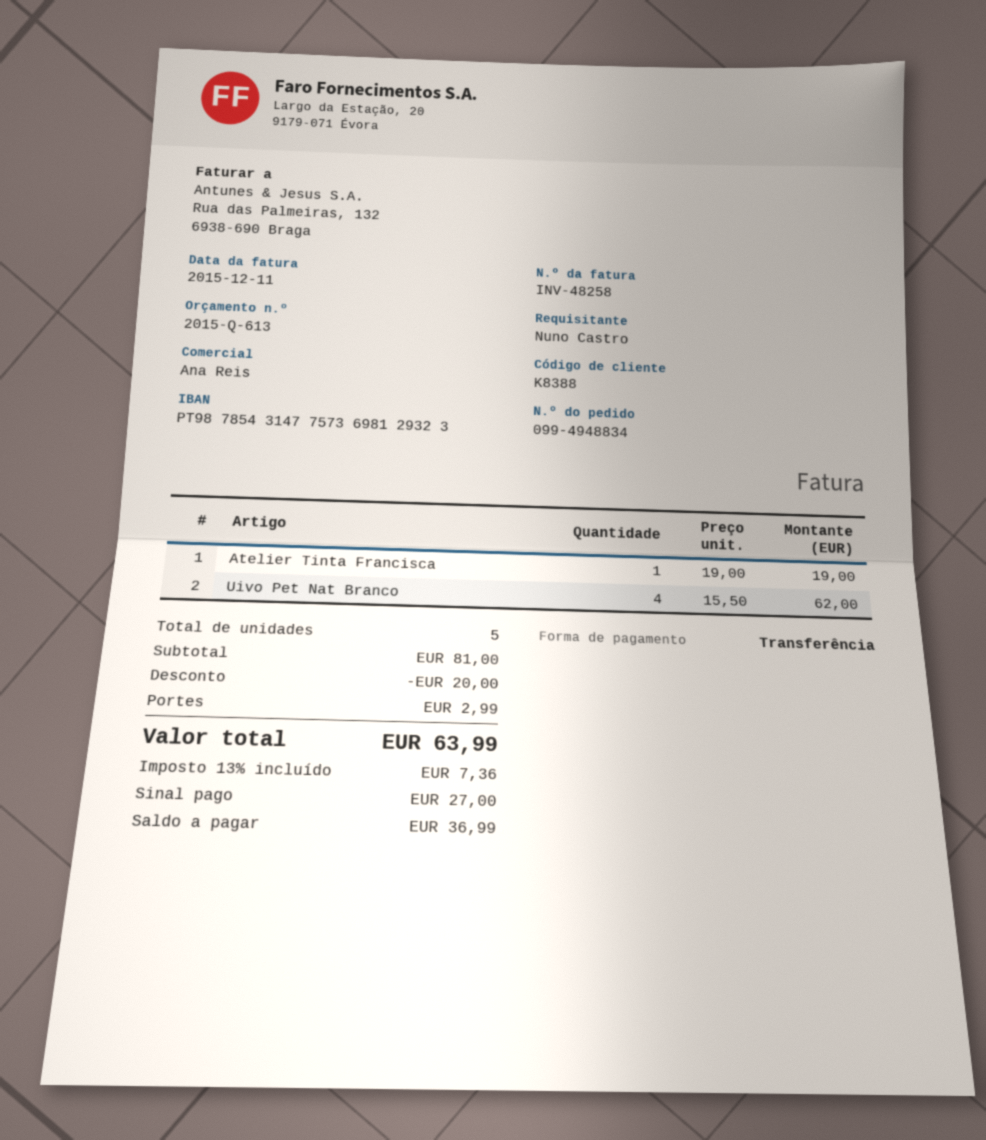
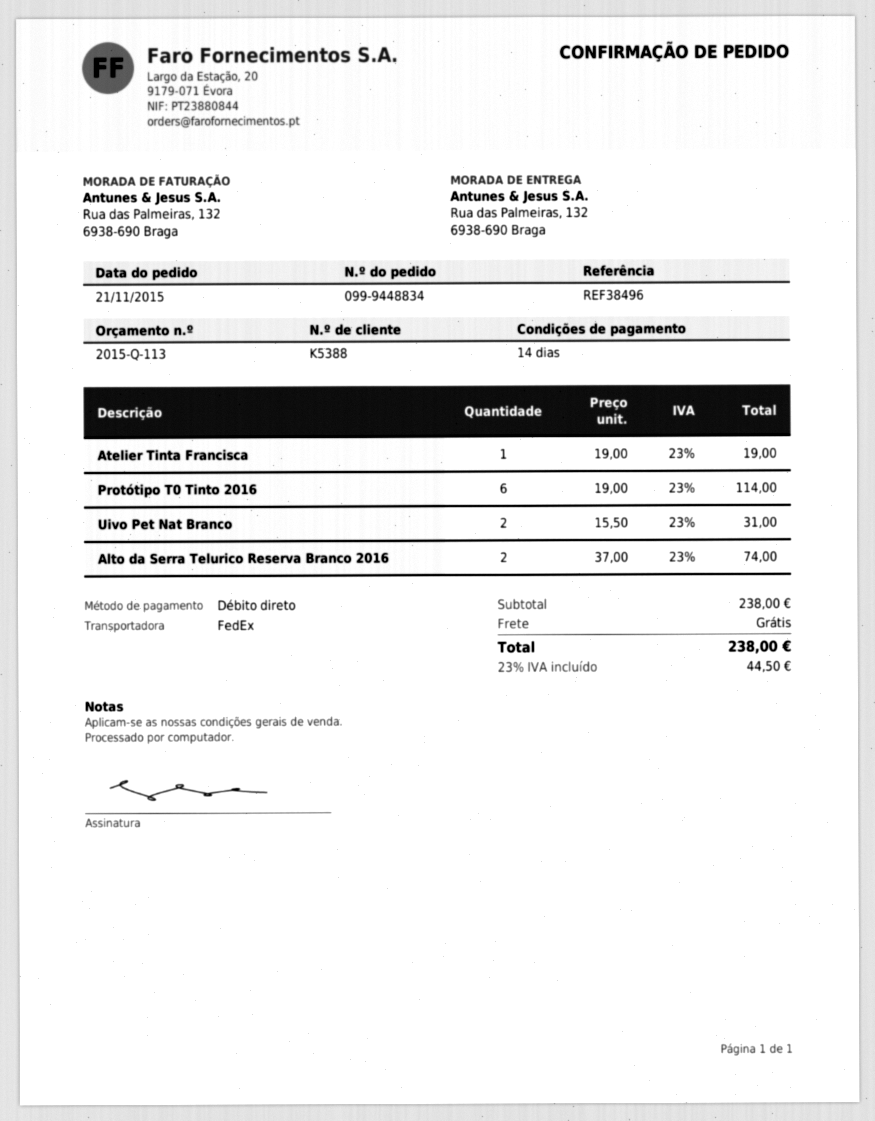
quote number: 2015-Q-613 -> 2015-Q-113
order number: 099-4948834 -> 099-9448834
customer number: K8388 -> K5388
payment method: bank transfer -> direct debit
Uivo Pet Nat Branco: 4 x 15.50 = 62.00 -> 2 x 15.50 = 31.00
Protótipo T0 Tinto 2016: none -> 6 x 19.00 = 114.00
Alto da Serra Telurico Reserva Branco 2016: none -> 2 x 37.00 = 74.00
subtotal: 81.00 -> 238.00
discount: 20.00 -> none
shipping: 2.99 -> 0.00
tax: 13% = 7.36 -> 23% = 44.50
total: 63.99 -> 238.00

